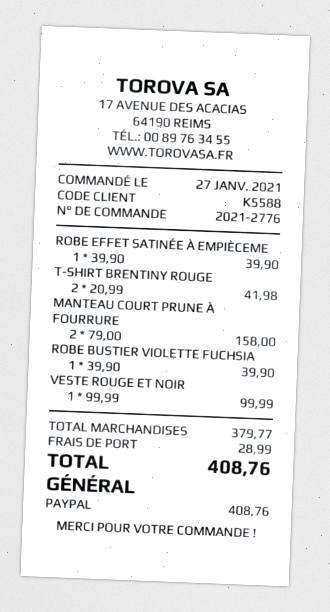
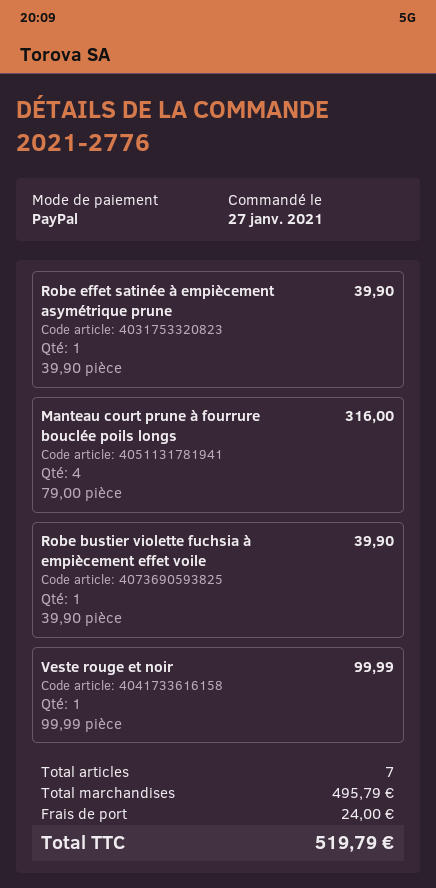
T-SHIRT BRENTINY ROUGE: 2 x 20.99 = 41.98 -> none
MANTEAU COURT PRUNE À FOURRURE: 2 x 79.00 = 158.00 -> 4 x 79.00 = 316.00
subtotal: 379.77 -> 495.79
shipping: 28.99 -> 24.00
total: 408.76 -> 519.79

